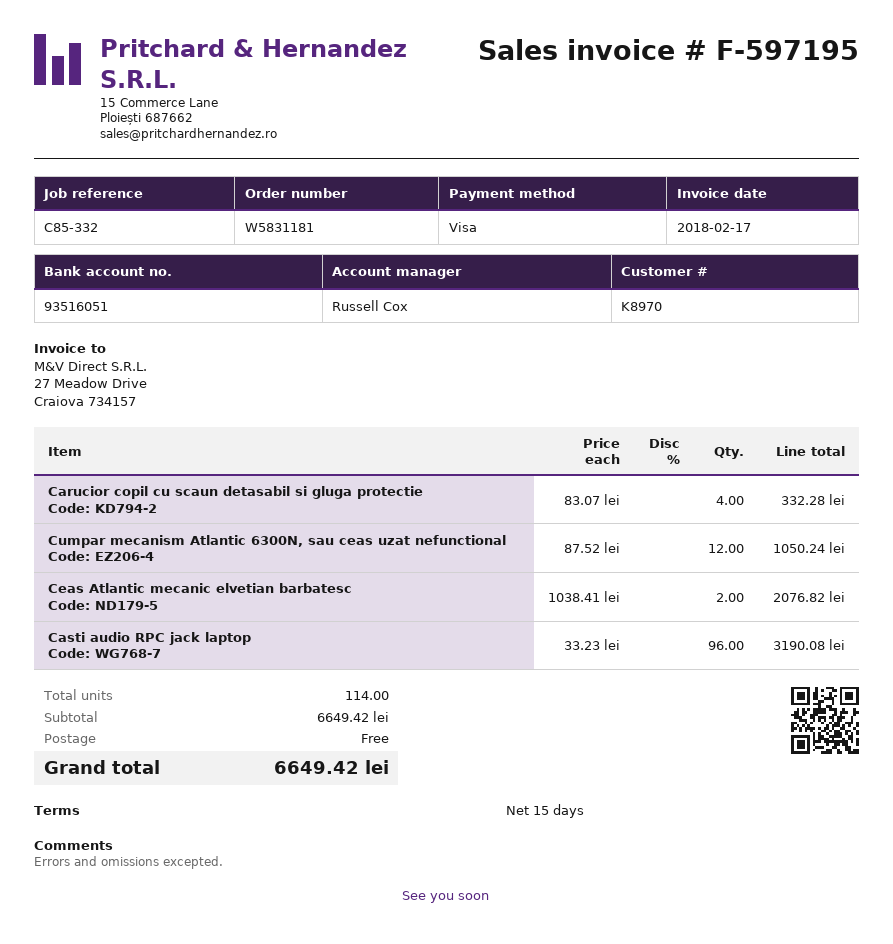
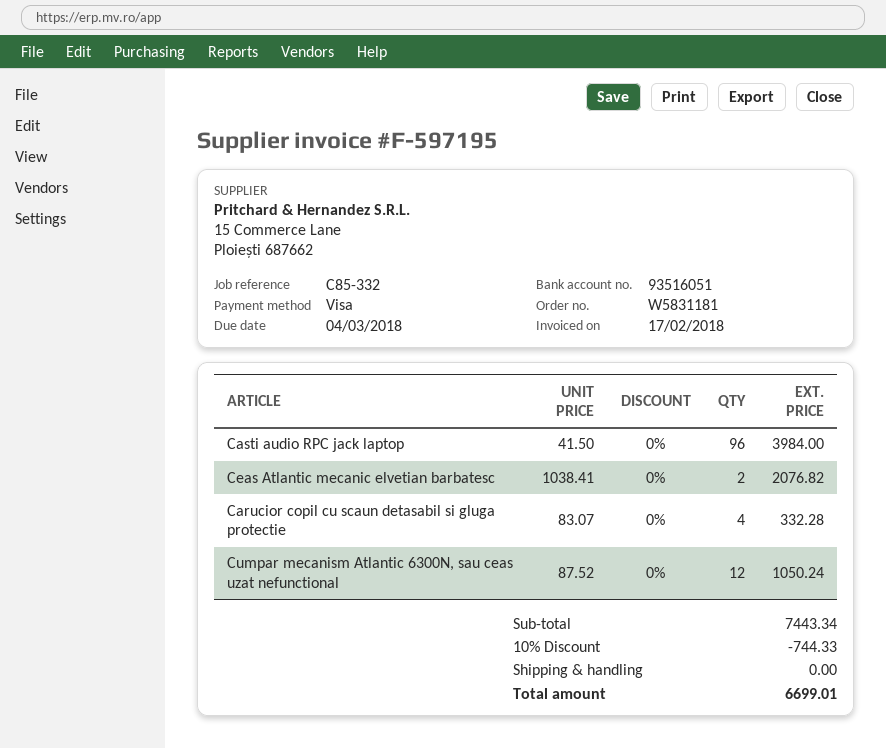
Casti audio RPC jack laptop: 96 x 33.23 = 3190.08 -> 96 x 41.50 = 3984.00
subtotal: 6649.42 -> 7443.34
discount: none -> 10% = 744.33
total: 6649.42 -> 6699.01

